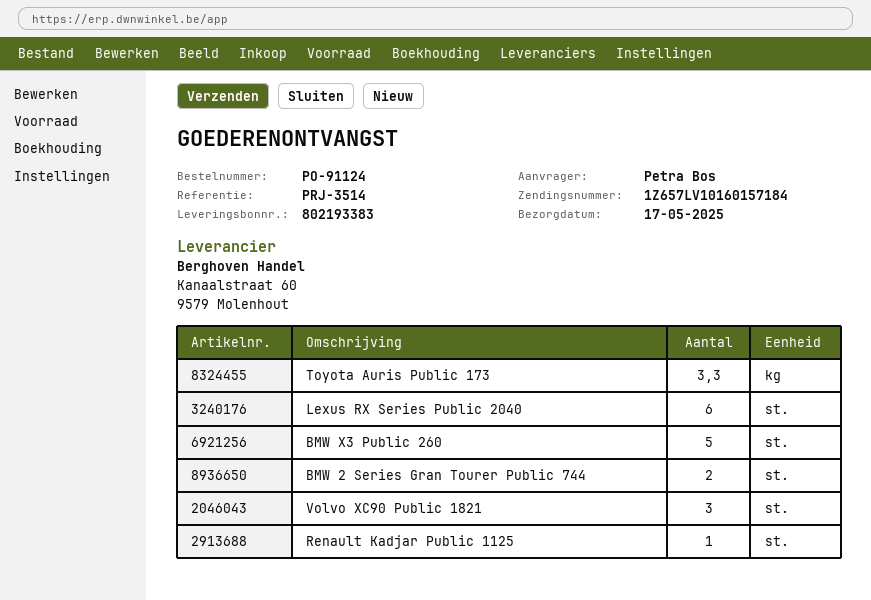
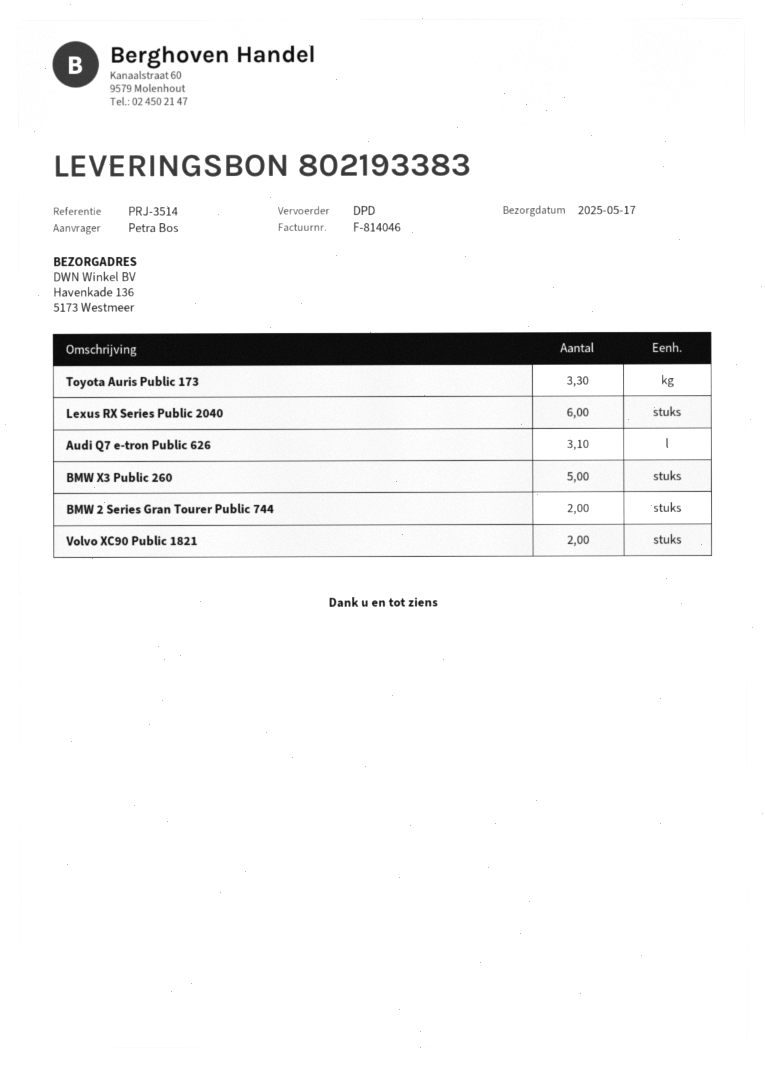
Volvo XC90 Public 1821: 3 -> 2
Renault Kadjar Public 1125: 1 -> none
Audi Q7 e-tron Public 626: none -> 3.1

